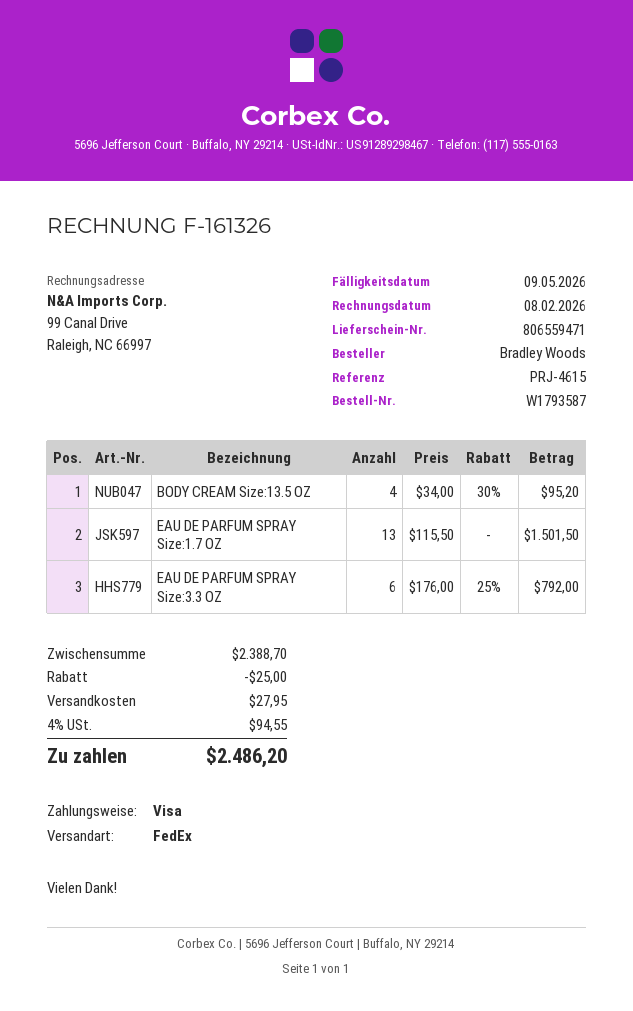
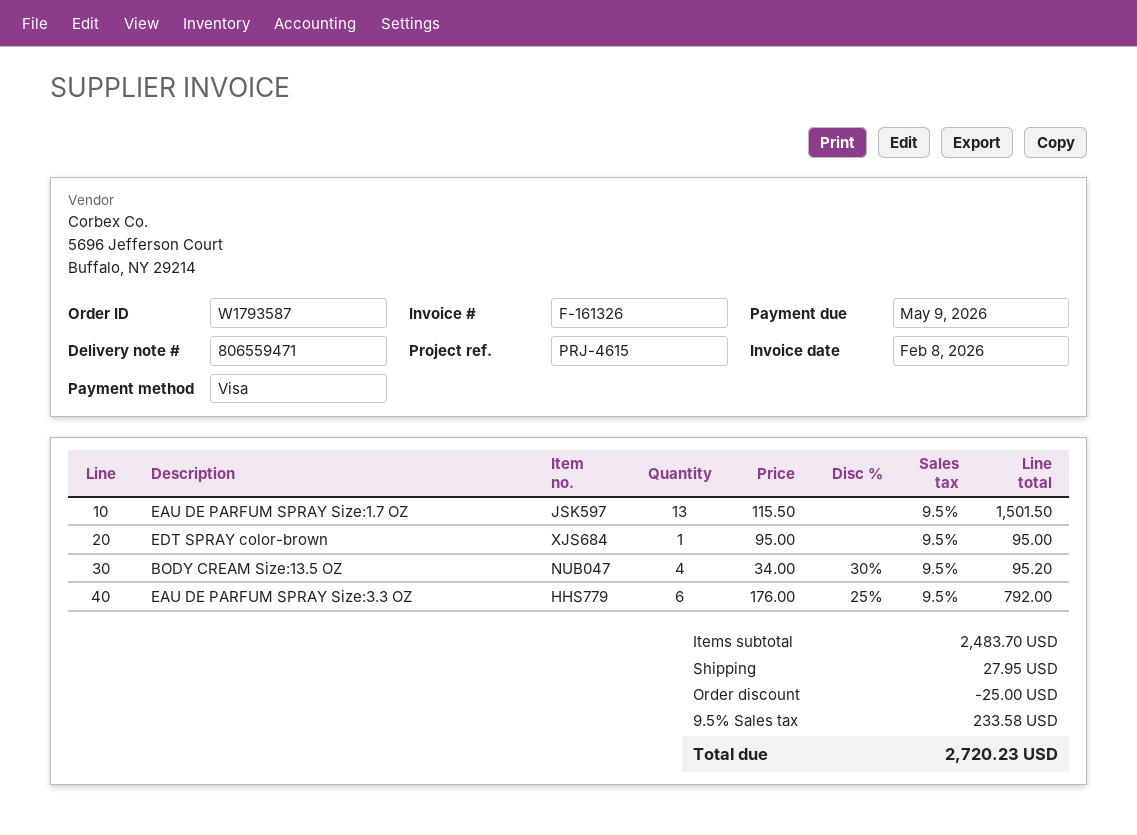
EDT SPRAY color-brown: none -> 1 x 95.00 = 95.00
subtotal: 2388.70 -> 2483.70
tax: 4% = 94.55 -> 9.5% = 233.58
total: 2486.20 -> 2720.23

